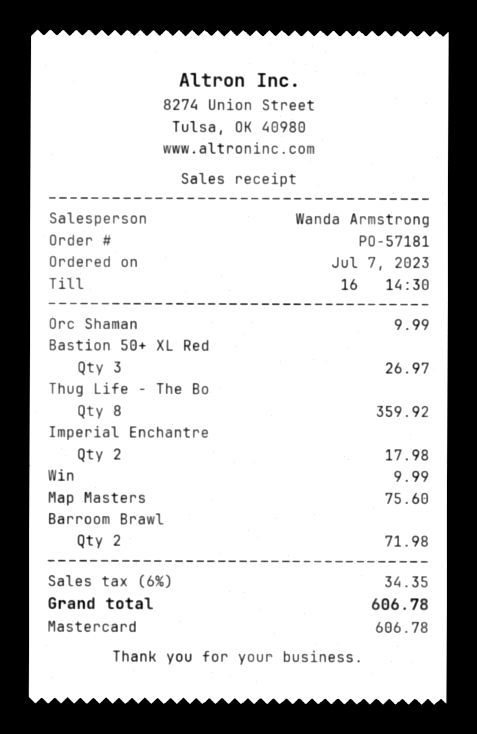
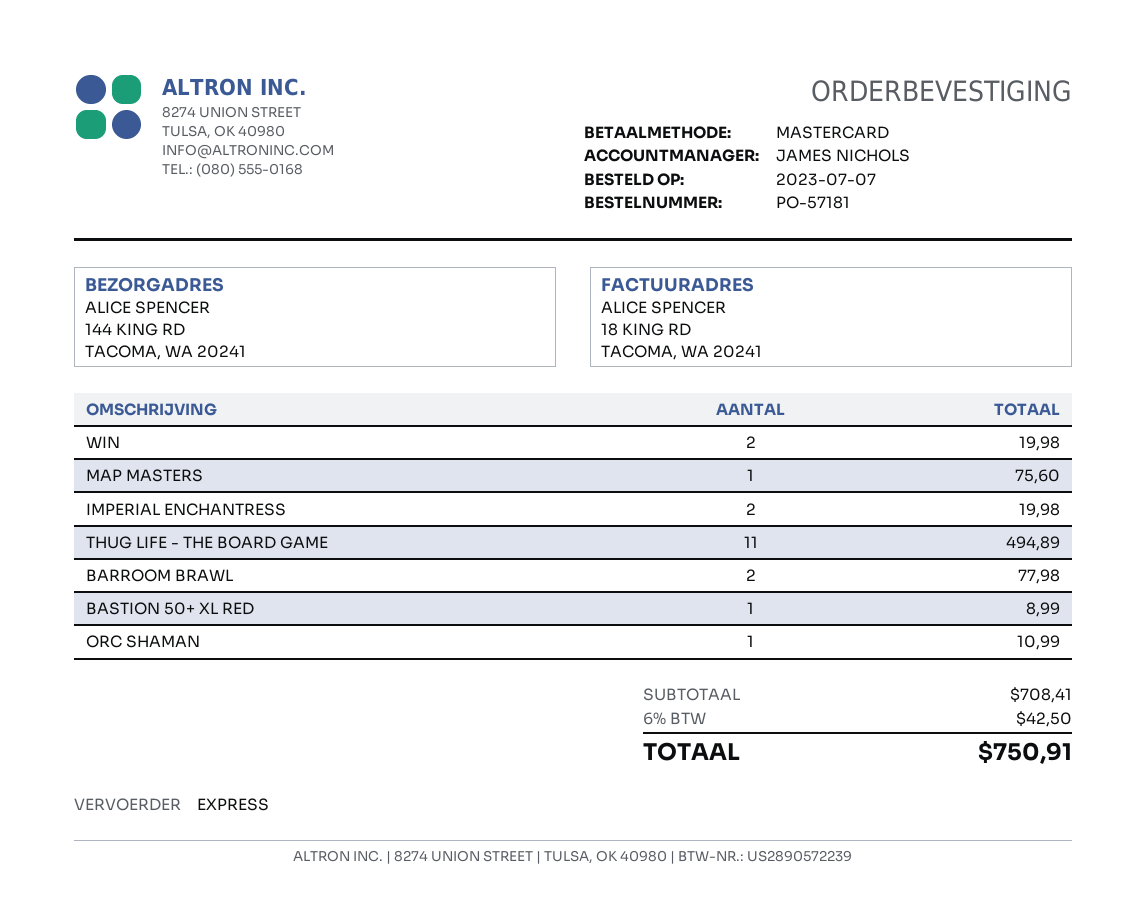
sales rep: Wanda Armstrong -> JAMES NICHOLS
Orc Shaman: 1 for 9.99 -> 1 for 10.99
Bastion 50+ XL Red: 3 for 26.97 -> 1 for 8.99
Thug Life - The Bo: 8 for 359.92 -> 11 for 494.89
Imperial Enchantre: 2 for 17.98 -> 2 for 19.98
Win: 1 for 9.99 -> 2 for 19.98
Barroom Brawl: 2 for 71.98 -> 2 for 77.98
tax: 6% = 34.35 -> 6% = 42.50
total: 606.78 -> 750.91

